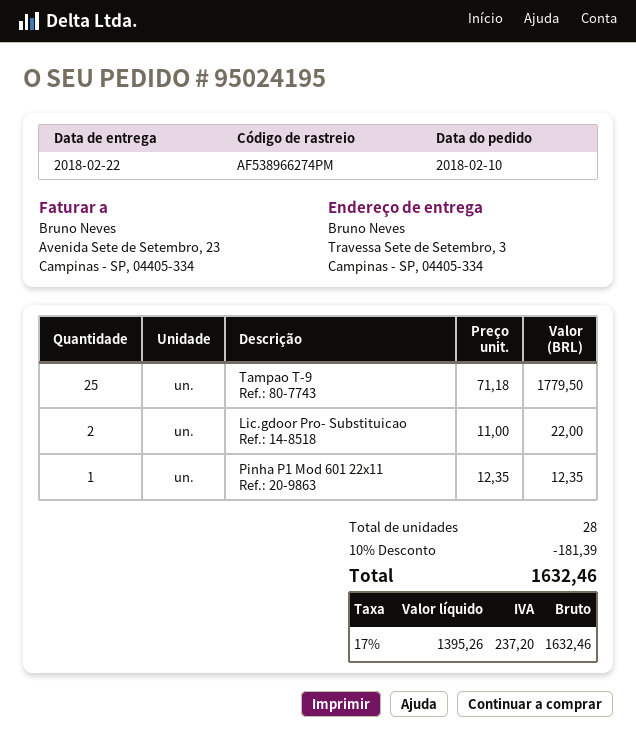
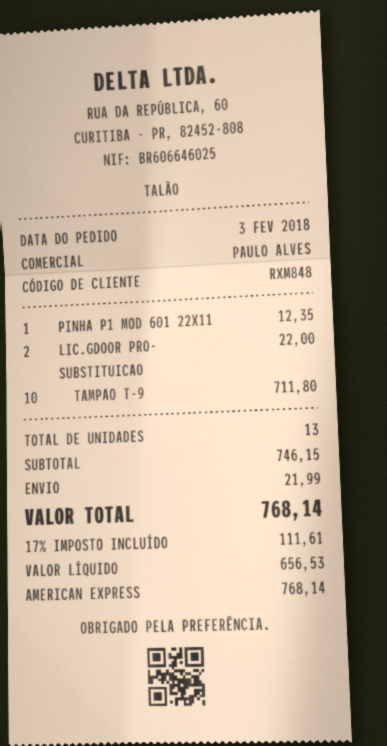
order date: 2018-02-10 -> 2018-02-03
Tampao T-9: 25 for 1779.50 -> 10 for 711.80
total quantity: 28 -> 13
discount: 10% = 181.39 -> none
shipping: none -> 21.99
net: 1395.26 -> 656.53
tax: 17% = 237.20 -> 17% = 111.61
total: 1632.46 -> 768.14

